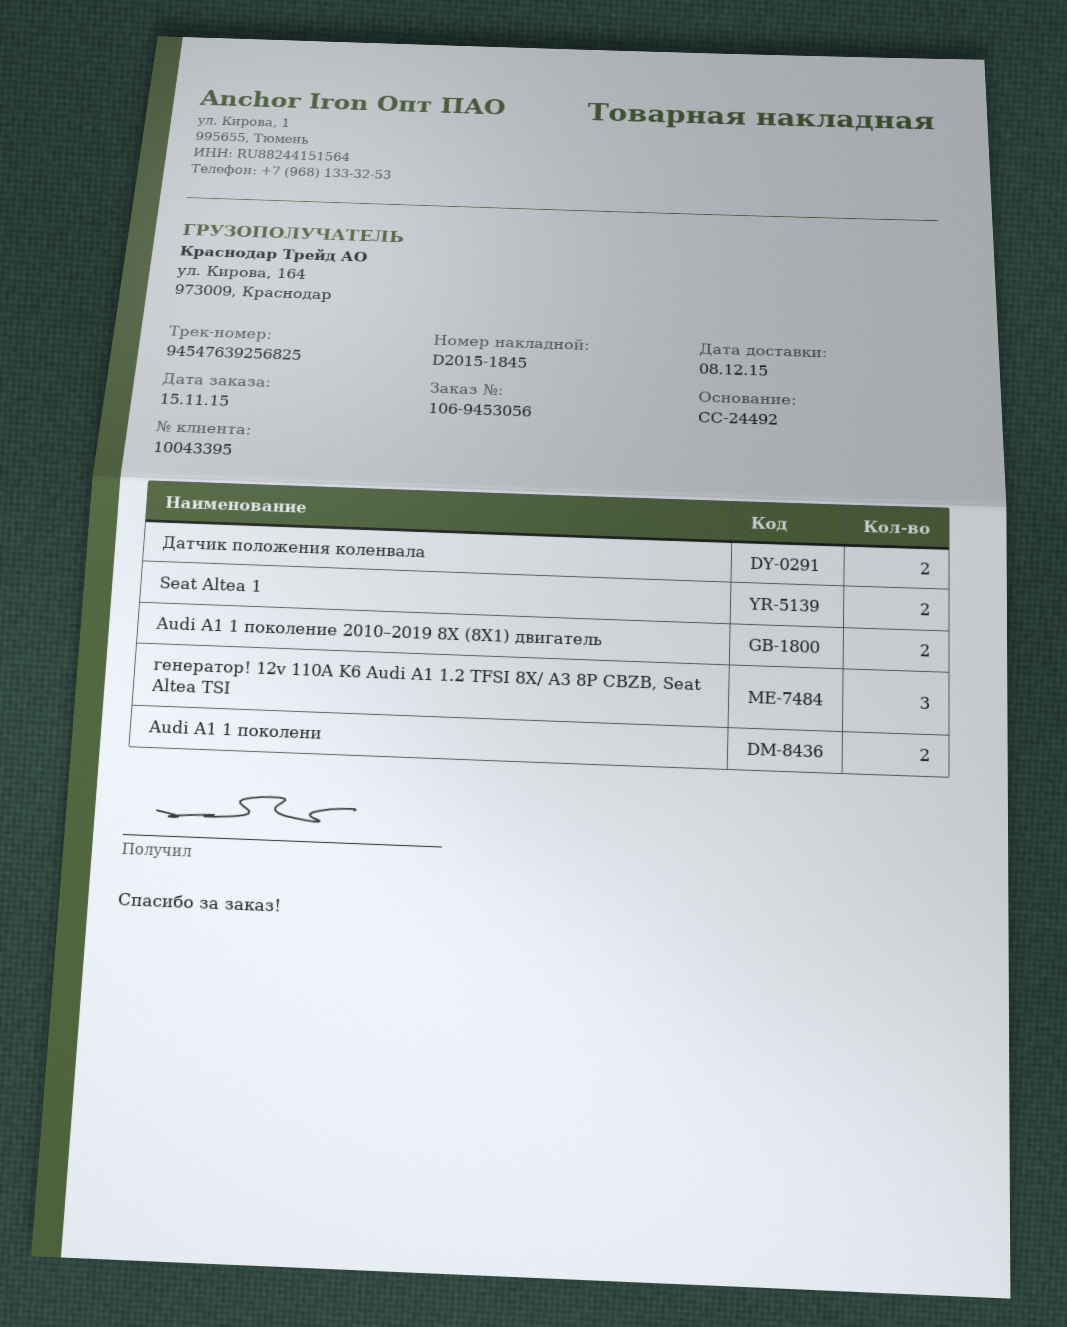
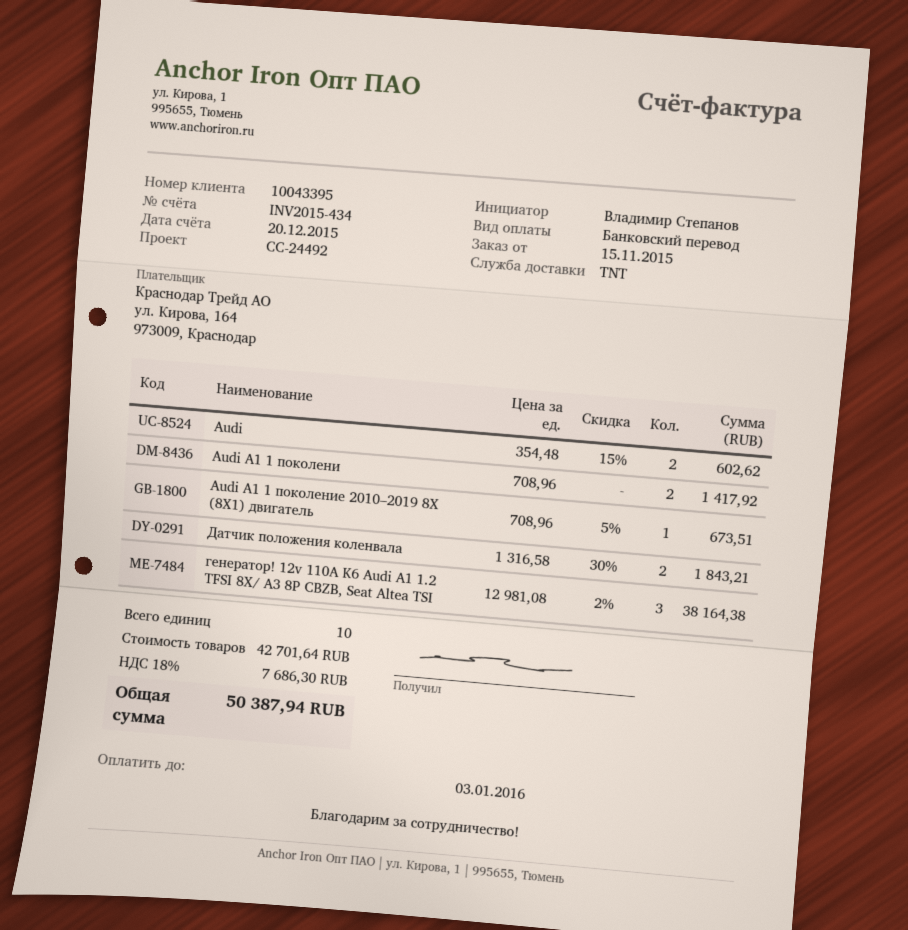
Seat Altea 1: 2 -> none
Audi A1 1 поколение 2010–2019 8X (8X1) двигатель: 2 -> 1
Audi: none -> 2

